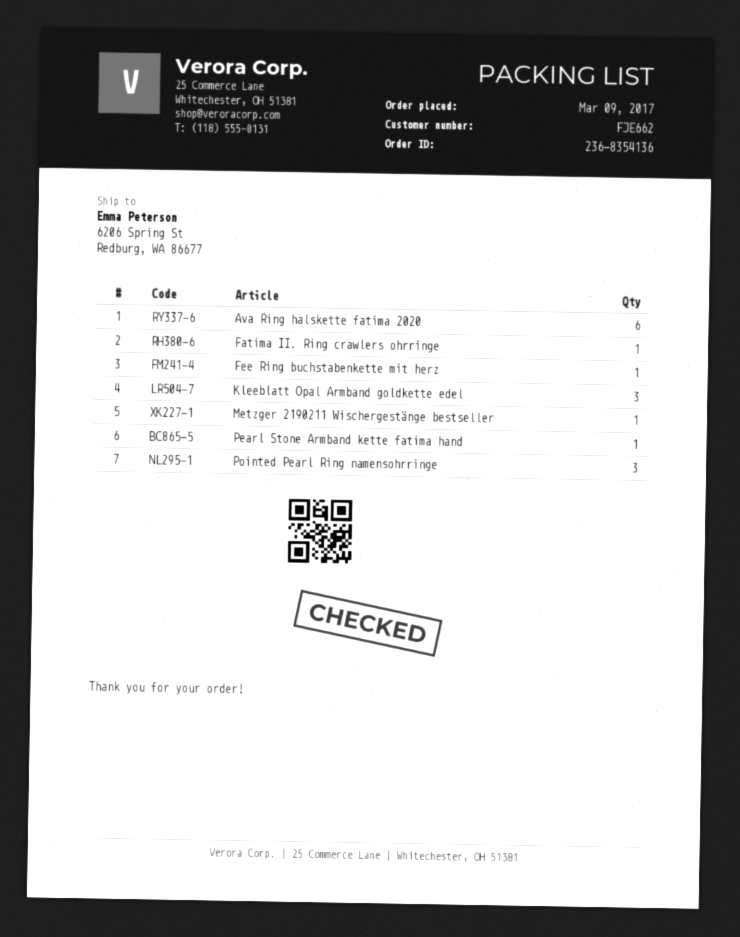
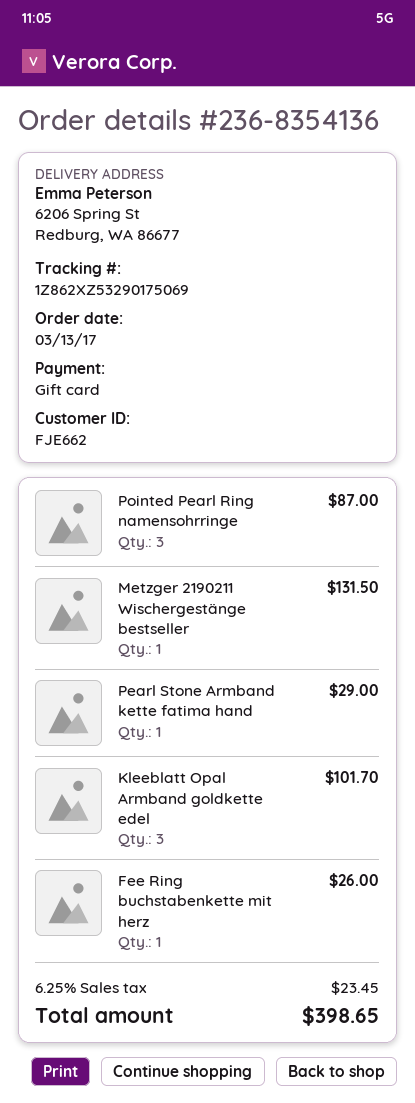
order date: 2017-03-09 -> 2017-03-13
Ava Ring halskette fatima 2020: 6 -> none
Fatima II. Ring crawlers ohrringe: 1 -> none

